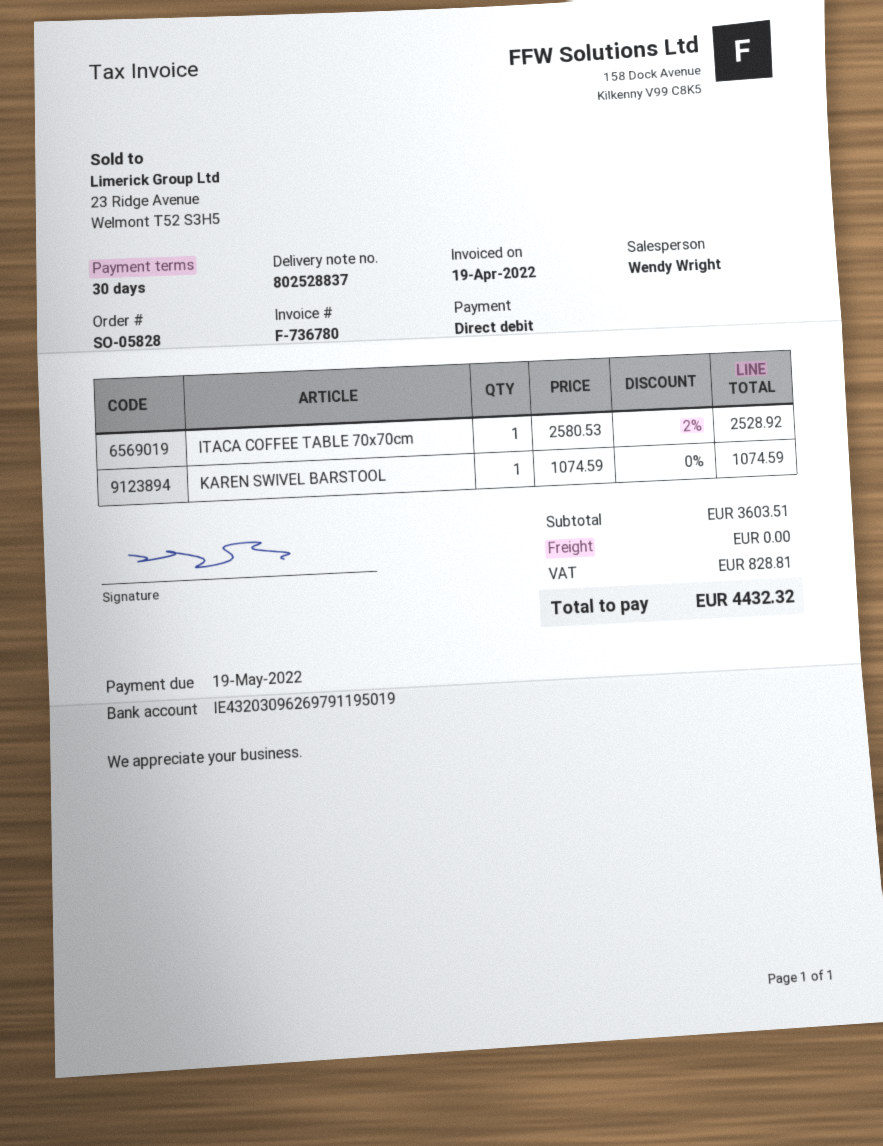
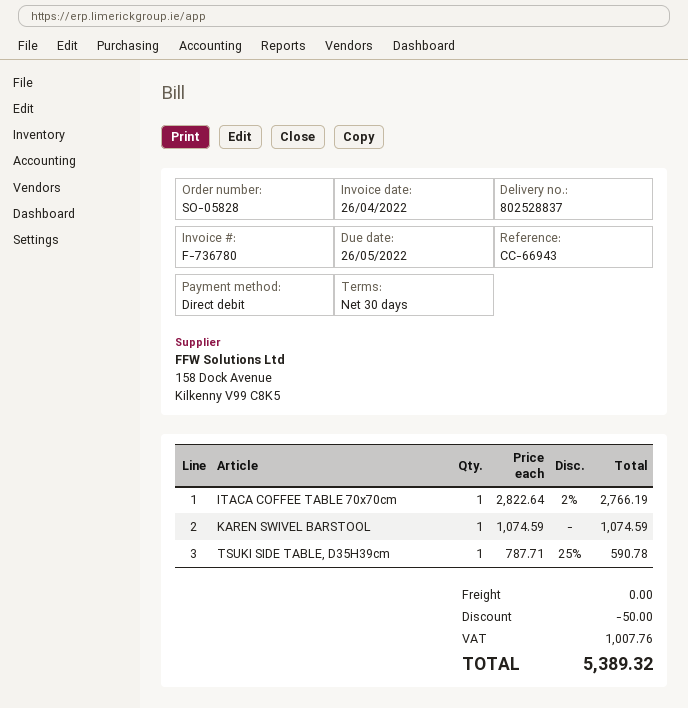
invoice date: 2022-04-19 -> 2022-04-26
due date: 2022-05-19 -> 2022-05-26
ITACA COFFEE TABLE 70x70cm: 1 x 2580.53 - 2% = 2528.92 -> 1 x 2822.64 - 2% = 2766.19
TSUKI SIDE TABLE, D35H39cm: none -> 1 x 787.71 - 25% = 590.78
discount: none -> 50.00
tax: 828.81 -> 1007.76
total: 4432.32 -> 5389.32

